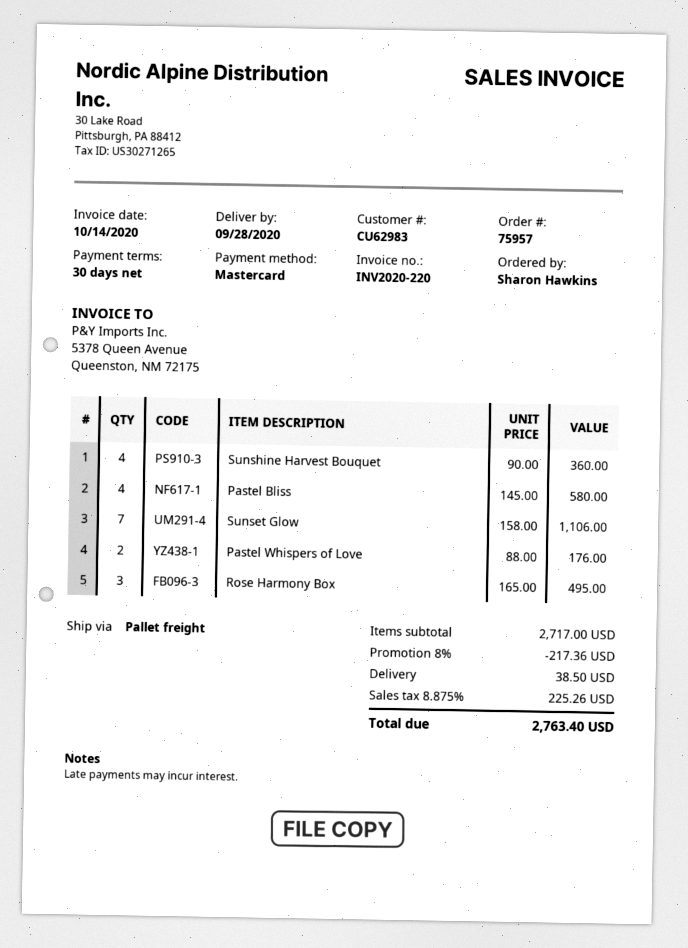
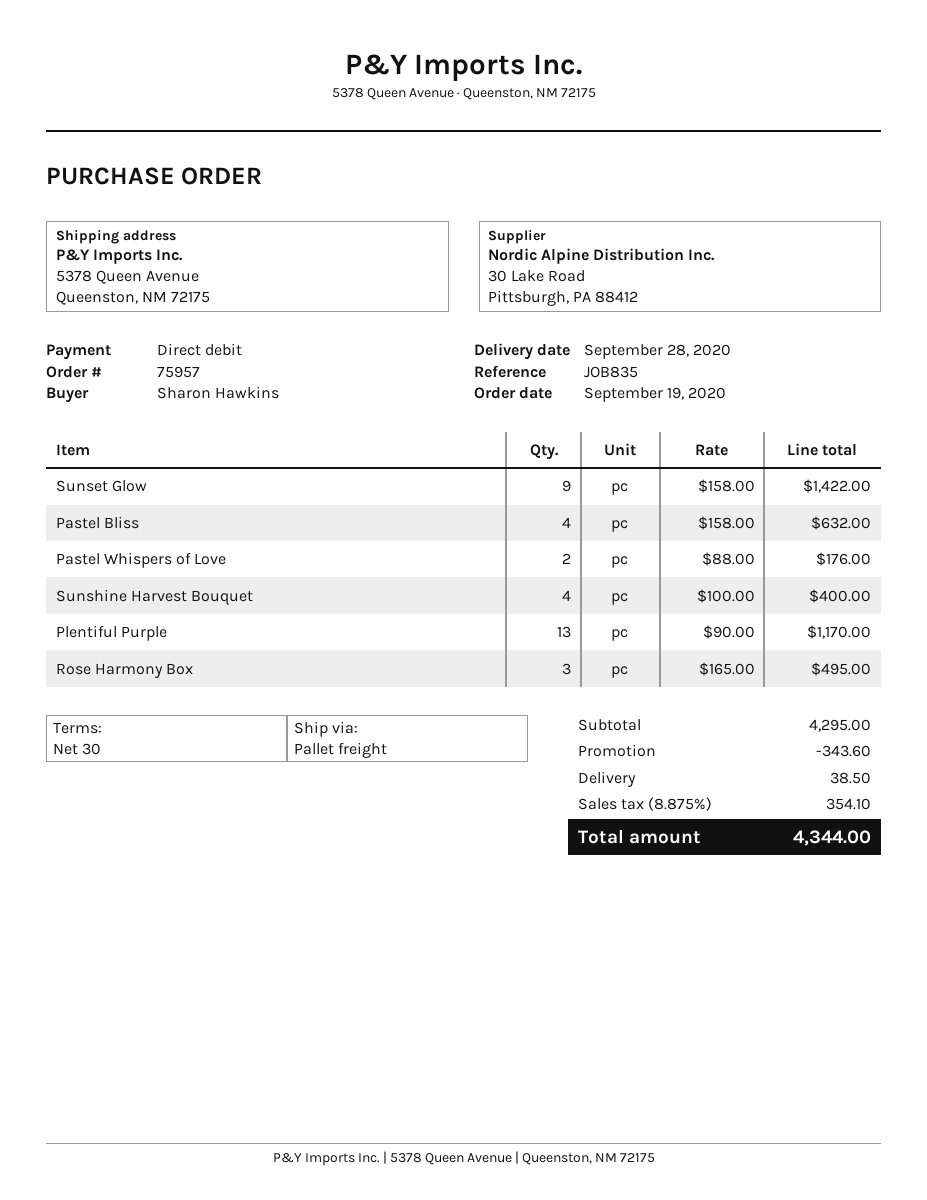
payment method: Mastercard -> direct debit
Sunshine Harvest Bouquet: 4 x 90.00 = 360.00 -> 4 x 100.00 = 400.00
Pastel Bliss: 4 x 145.00 = 580.00 -> 4 x 158.00 = 632.00
Sunset Glow: 7 x 158.00 = 1106.00 -> 9 x 158.00 = 1422.00
Plentiful Purple: none -> 13 x 90.00 = 1170.00
subtotal: 2717.00 -> 4295.00
discount: 217.36 -> 343.60
tax: 8.875% = 225.26 -> 8.875% = 354.10
total: 2763.40 -> 4344.00

